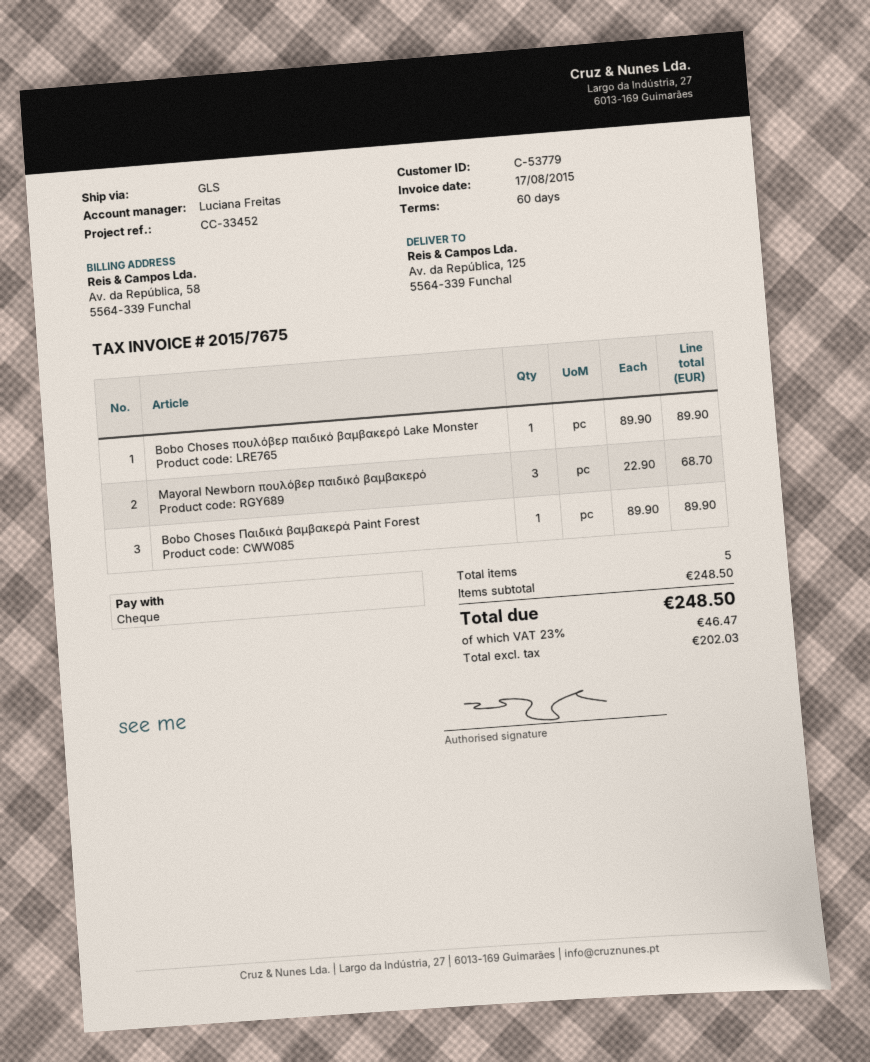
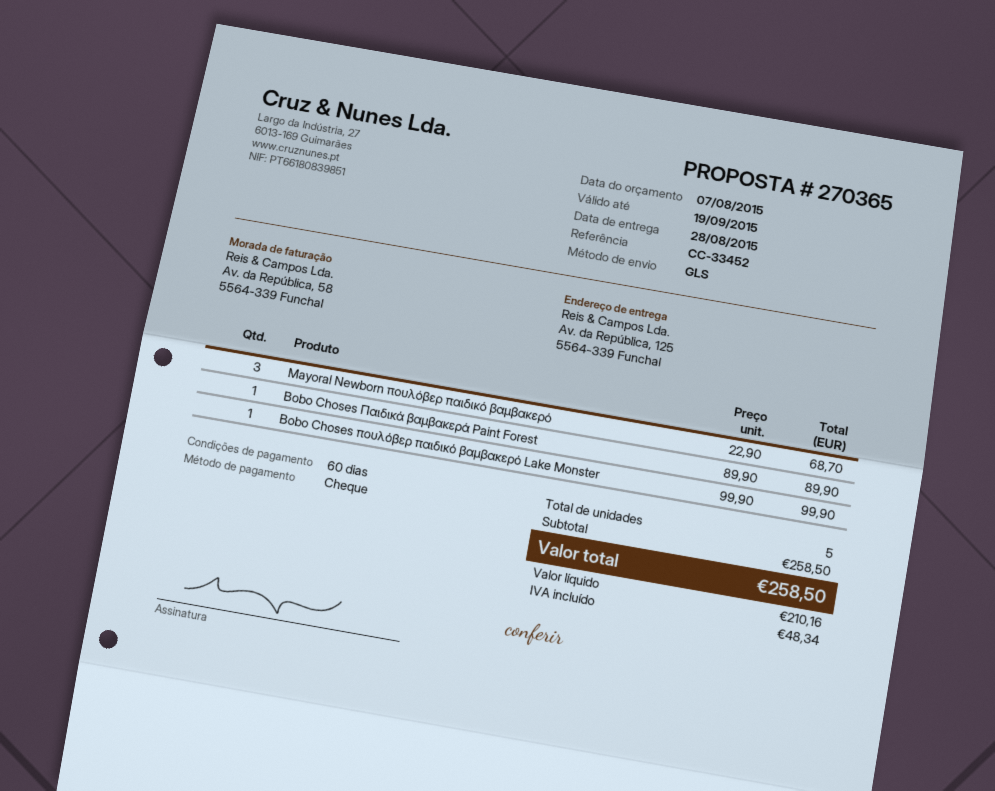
Bobo Choses πουλόβερ παιδικό βαμβακερό Lake Monster: 1 x 89.90 = 89.90 -> 1 x 99.90 = 99.90
subtotal: 248.50 -> 258.50
net: 202.03 -> 210.16
tax: 46.47 -> 48.34
total: 248.50 -> 258.50

